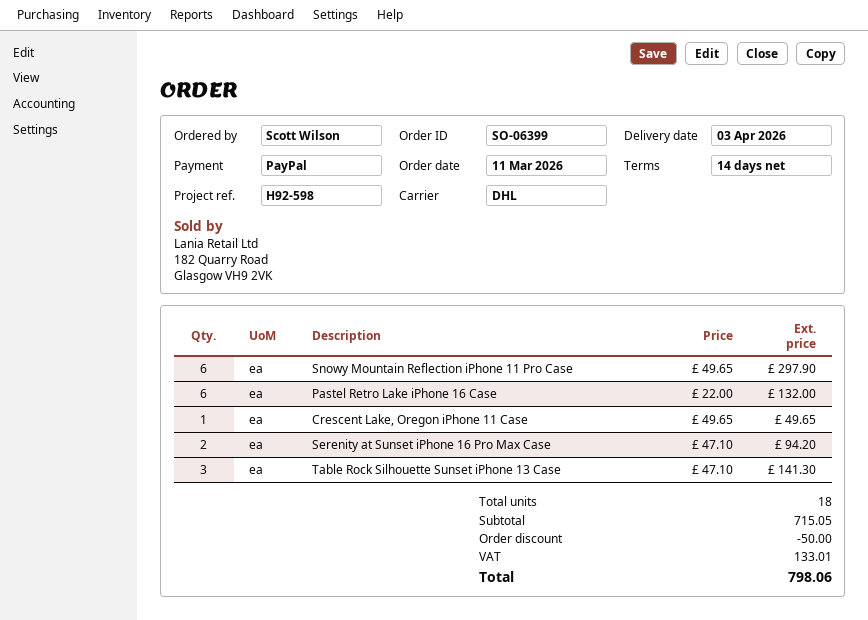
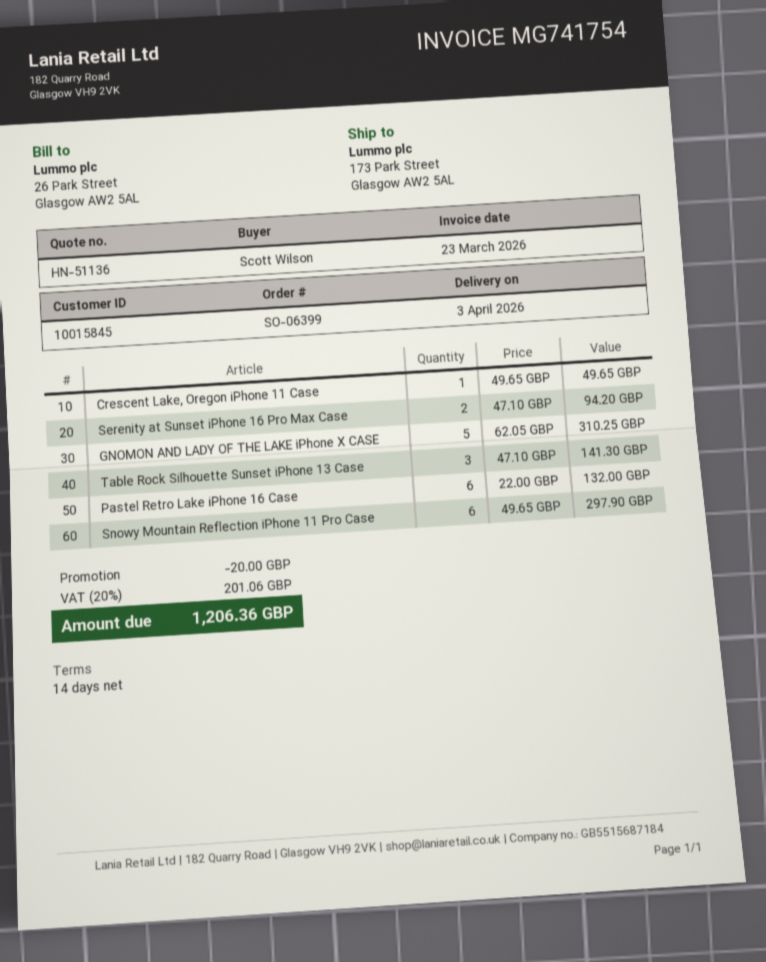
GNOMON AND LADY OF THE LAKE iPhone X CASE: none -> 5 x 62.05 = 310.25
discount: 50.00 -> 20.00
tax: 133.01 -> 201.06
total: 798.06 -> 1206.36

